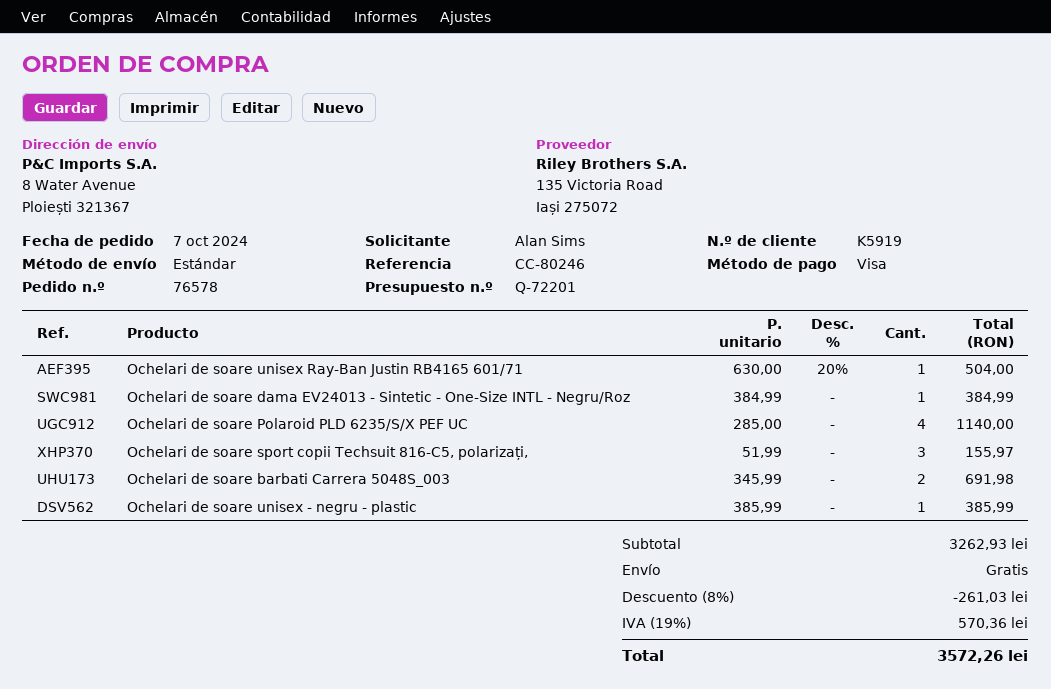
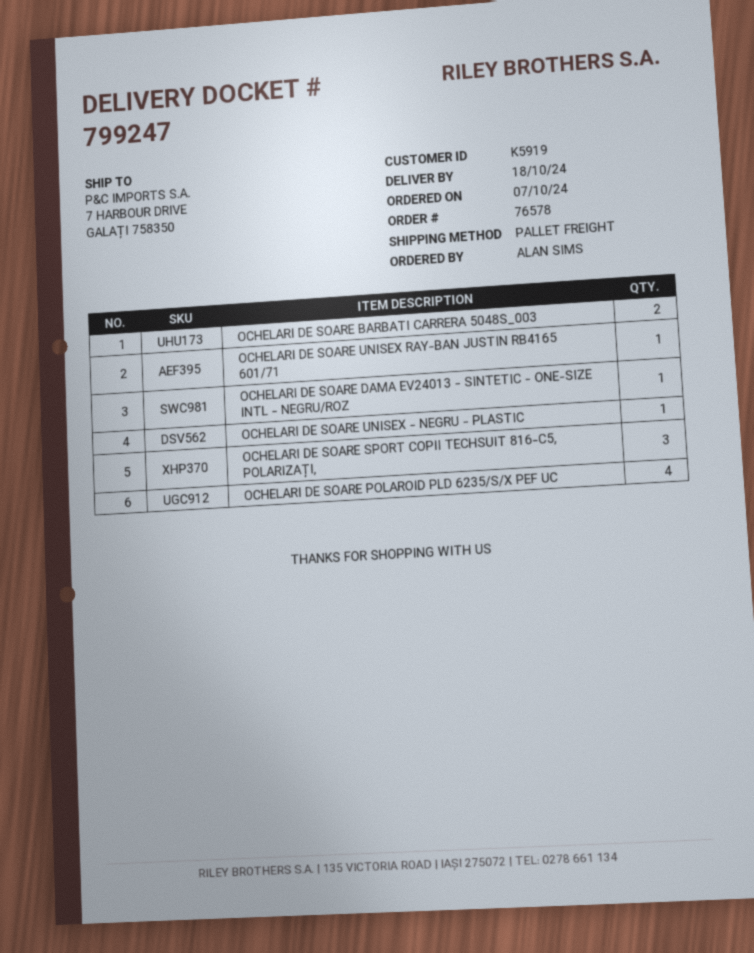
shipping method: standard -> pallet freight
ship to: 8 Water Avenue, Ploiești 321367 -> 7 HARBOUR DRIVE, GALAȚI 758350

